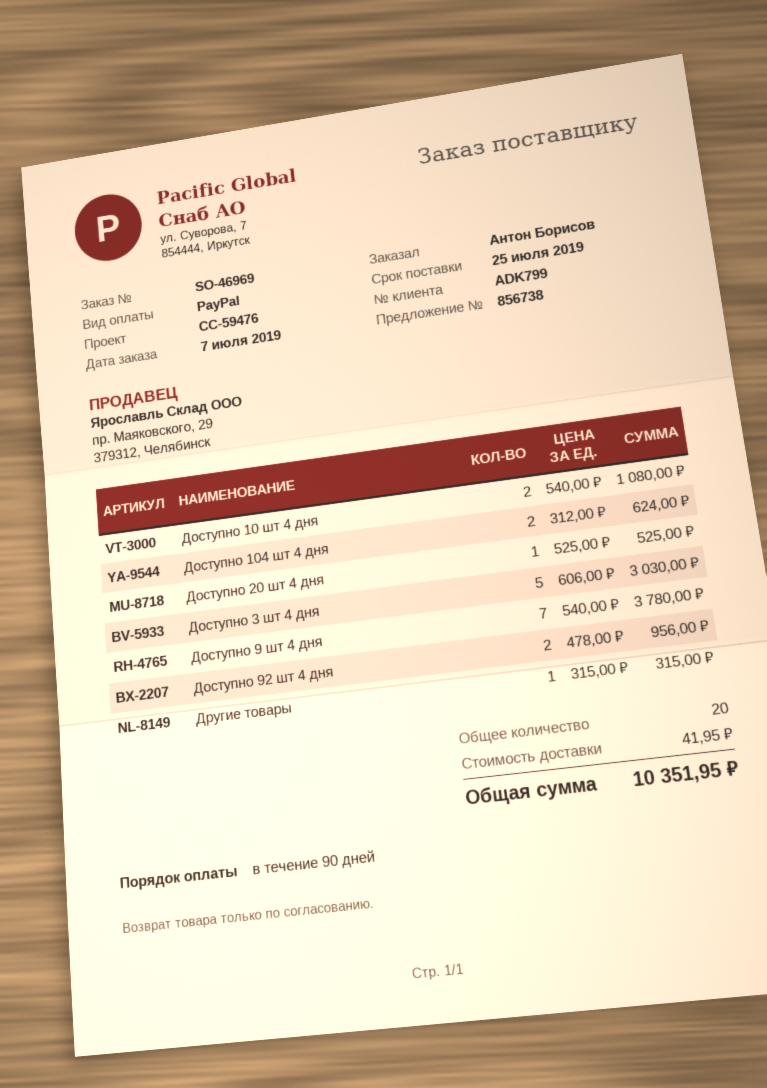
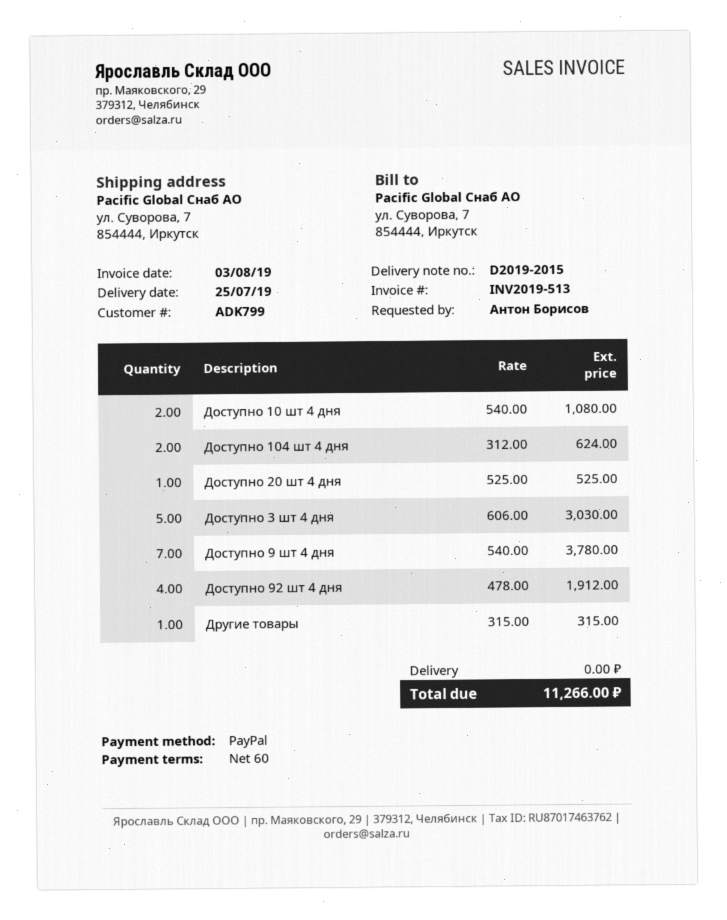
payment terms: 90 days -> 60 days
Доступно 92 шт 4 дня: 2 x 478.00 = 956.00 -> 4 x 478.00 = 1912.00
shipping: 41.95 -> 0.00
total: 10351.95 -> 11266.00

